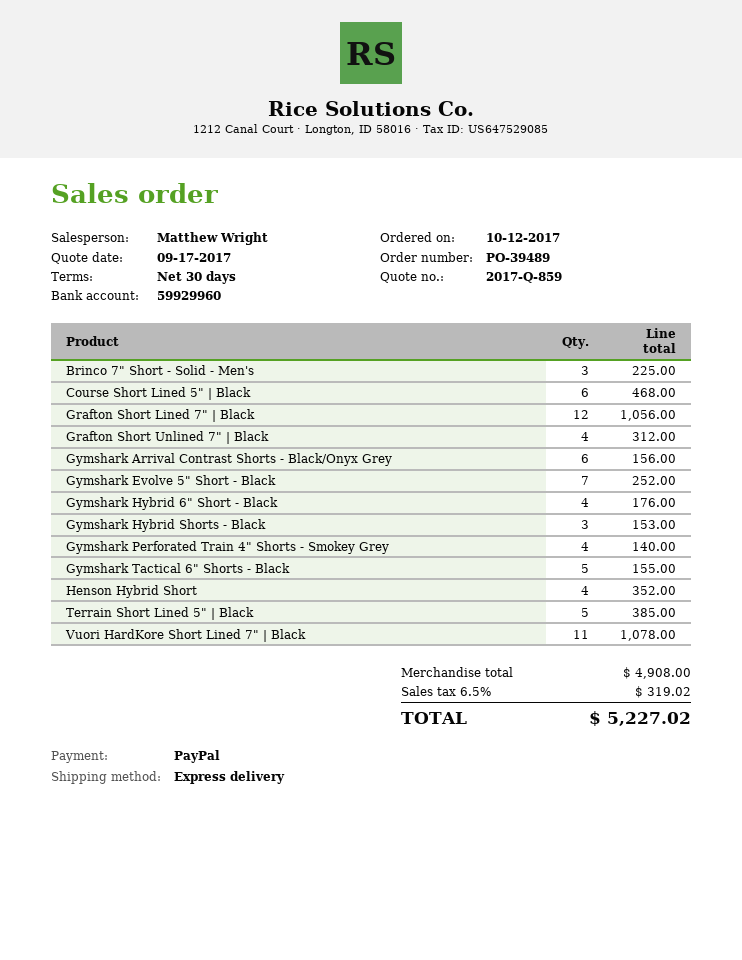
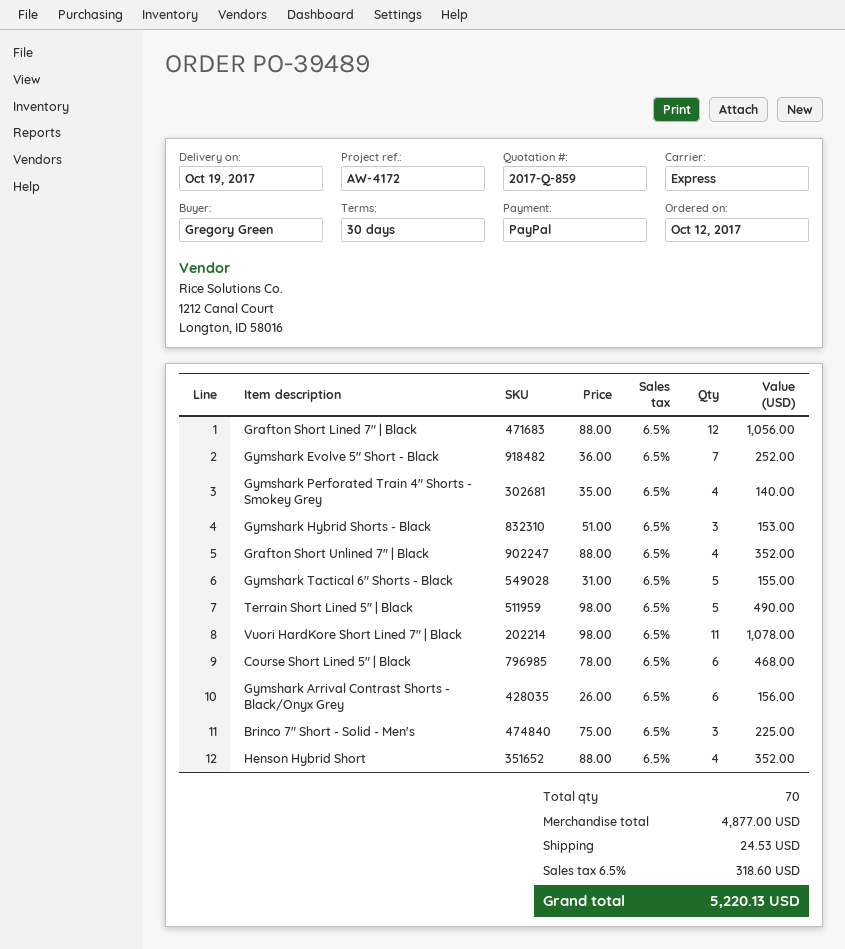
Grafton Short Unlined 7" | Black: 4 for 312.00 -> 4 for 352.00
Gymshark Hybrid 6" Short - Black: 4 for 176.00 -> none
Terrain Short Lined 5" | Black: 5 for 385.00 -> 5 for 490.00
subtotal: 4908.00 -> 4877.00
shipping: none -> 24.53
tax: 6.5% = 319.02 -> 6.5% = 318.60
total: 5227.02 -> 5220.13

